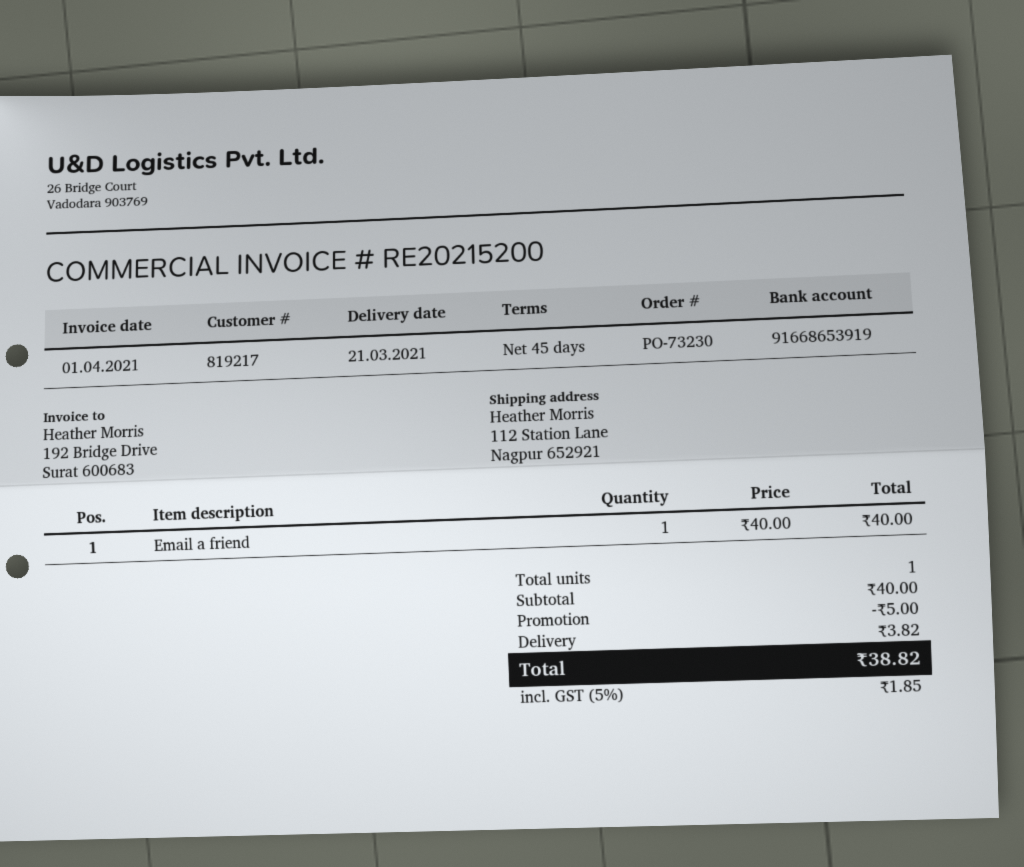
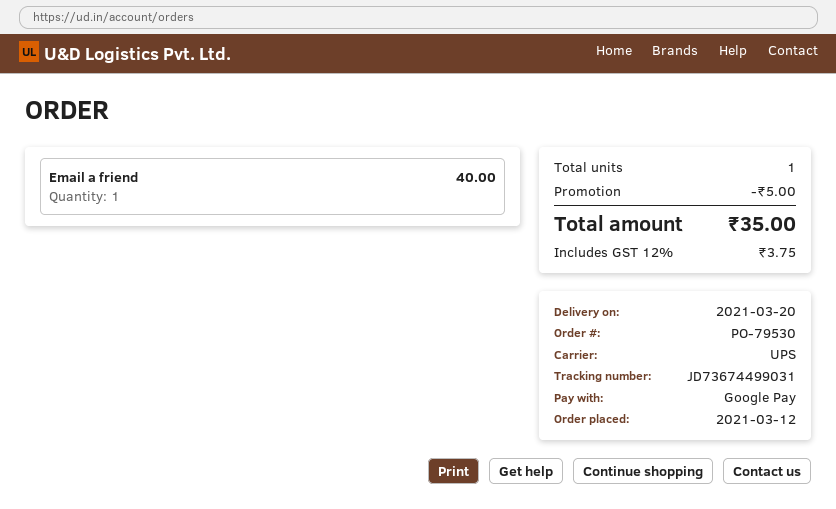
order number: PO-73230 -> PO-79530
delivery date: 2021-03-21 -> 2021-03-20
shipping: 3.82 -> none
tax: 5% = 1.85 -> 12% = 3.75
total: 38.82 -> 35.00

